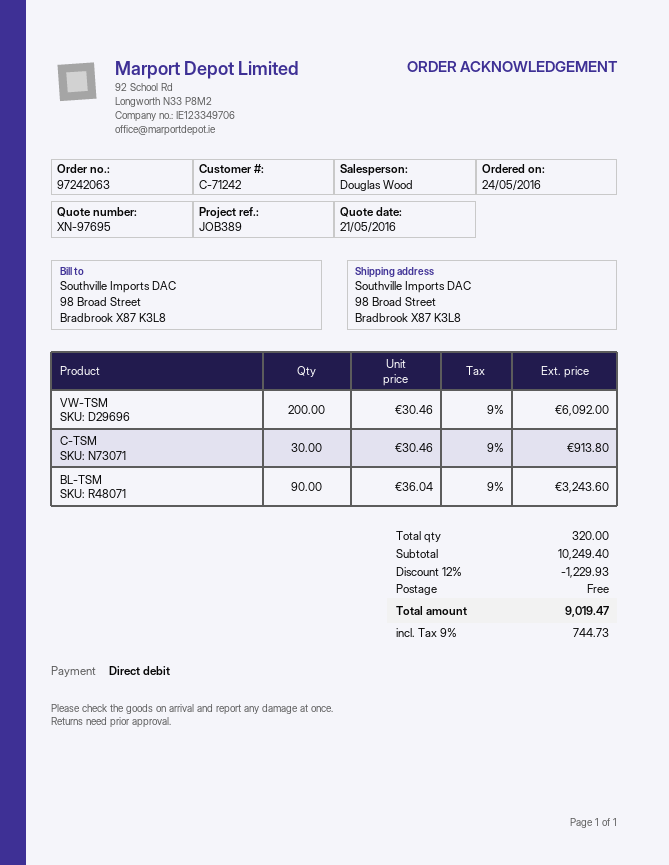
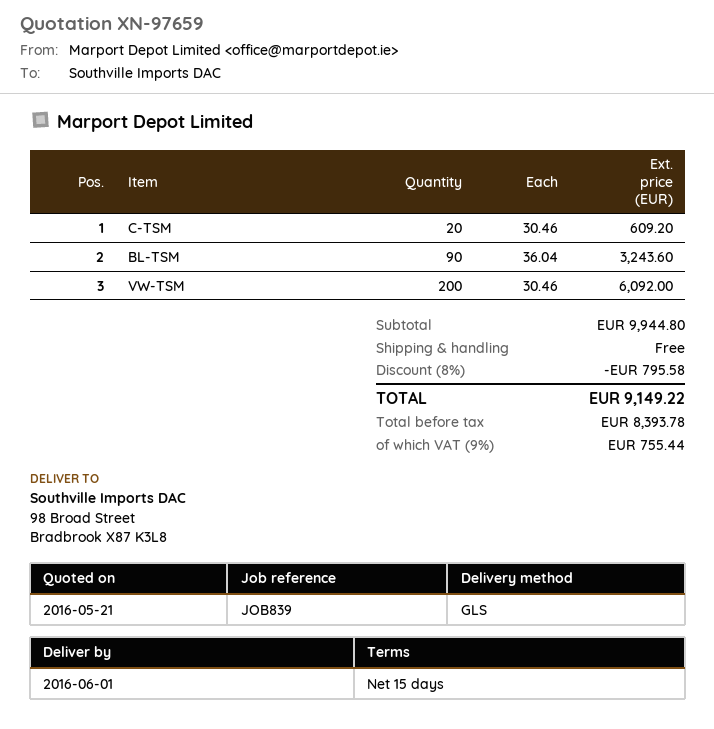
quote number: XN-97695 -> XN-97659
reference: JOB389 -> JOB839
C-TSM: 30 x 30.46 = 913.80 -> 20 x 30.46 = 609.20
subtotal: 10249.40 -> 9944.80
discount: 12% = 1229.93 -> 8% = 795.58
tax: 9% = 744.73 -> 9% = 755.44
total: 9019.47 -> 9149.22

